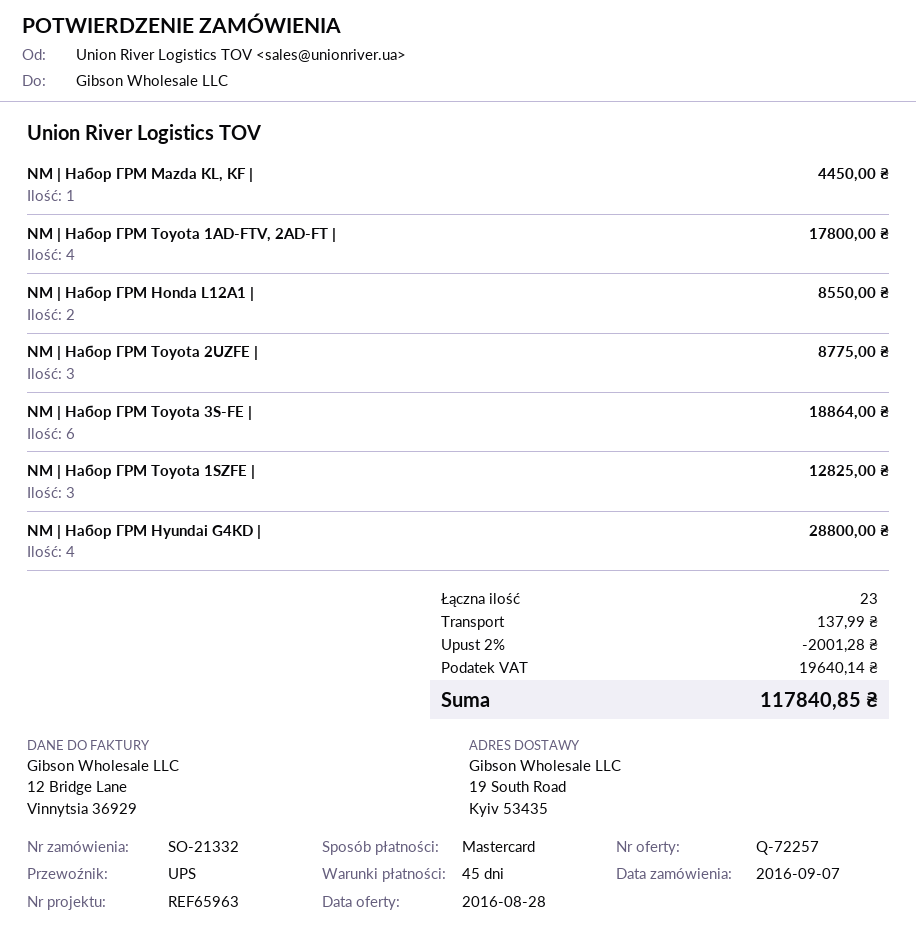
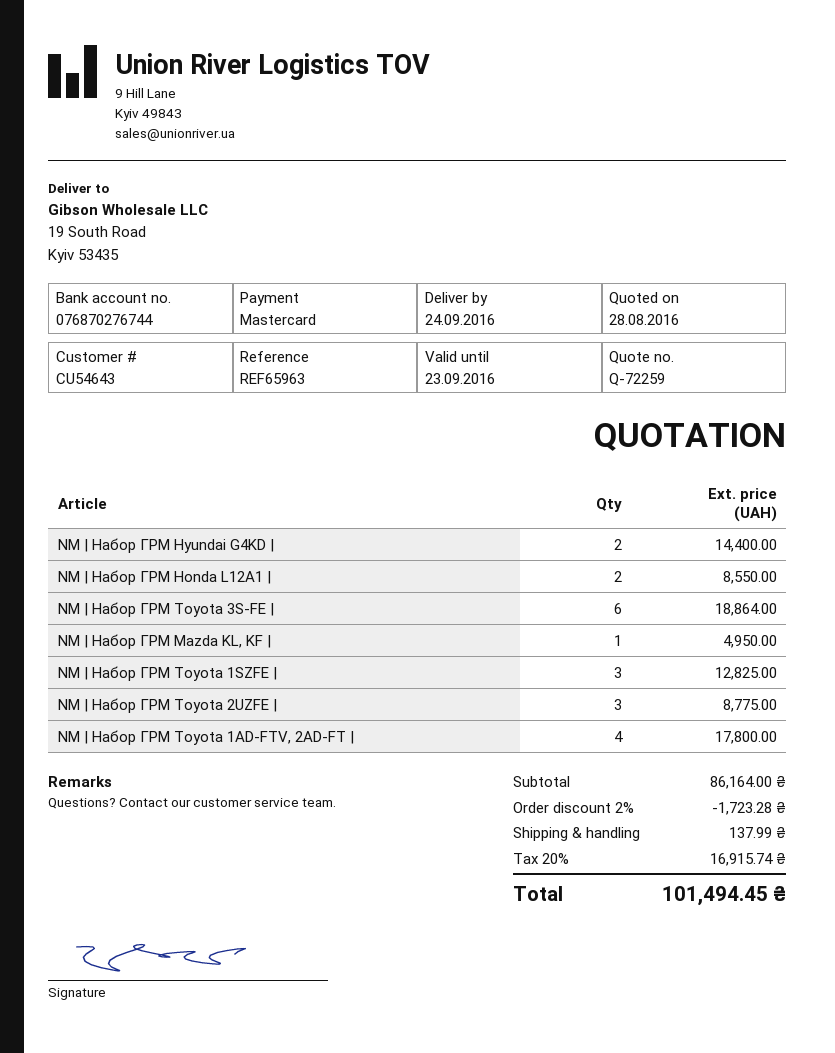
quote number: Q-72257 -> Q-72259
NM | Набор ГРМ Mazda KL, KF |: 1 for 4450.00 -> 1 for 4950.00
NM | Набор ГРМ Hyundai G4KD |: 4 for 28800.00 -> 2 for 14400.00
discount: 2% = 2001.28 -> 2% = 1723.28
tax: 19640.14 -> 16915.74
total: 117840.85 -> 101494.45

